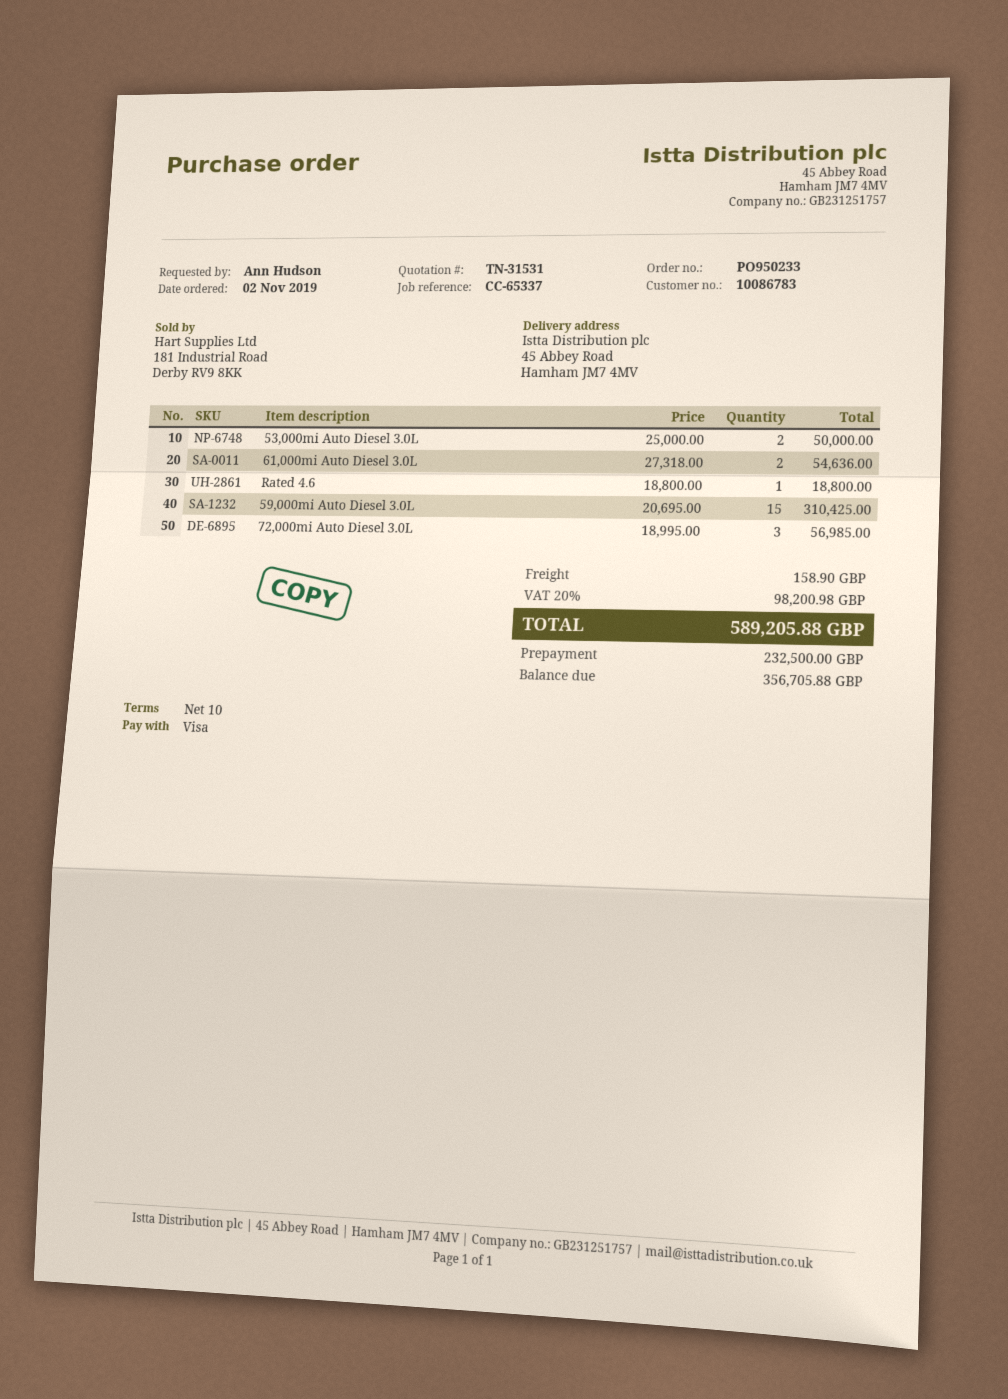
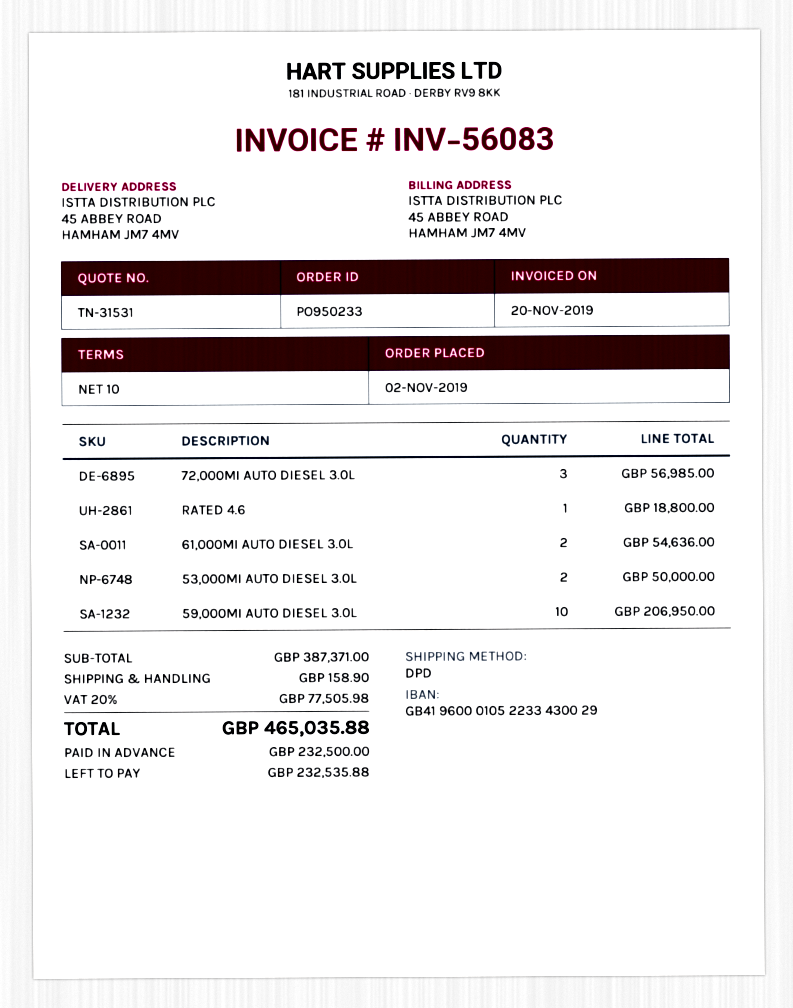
59,000mi Auto Diesel 3.0L: 15 for 310425.00 -> 10 for 206950.00
tax: 20% = 98200.98 -> 20% = 77505.98
total: 589205.88 -> 465035.88
balance: 356705.88 -> 232535.88

